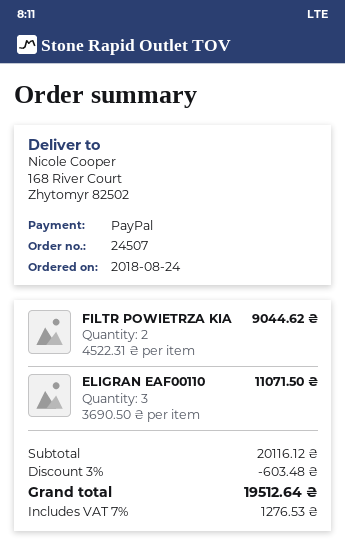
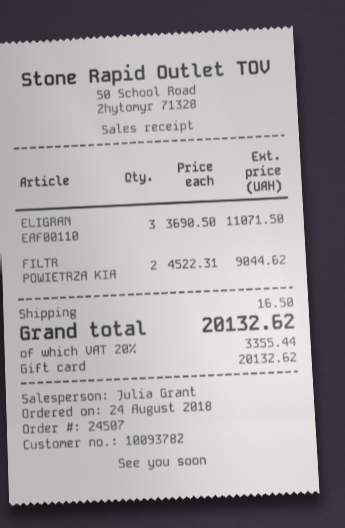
payment method: PayPal -> gift card
discount: 3% = 603.48 -> none
shipping: none -> 16.50
tax: 7% = 1276.53 -> 20% = 3355.44
total: 19512.64 -> 20132.62

